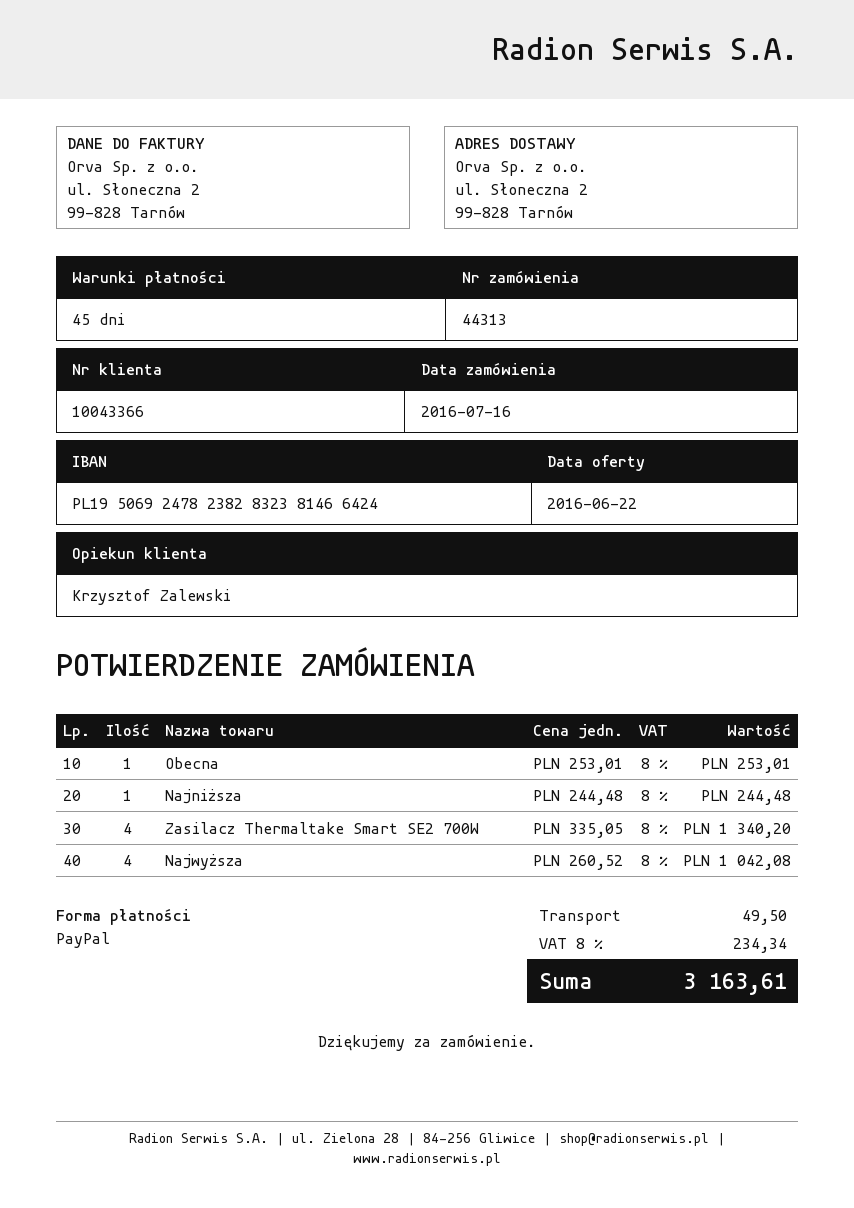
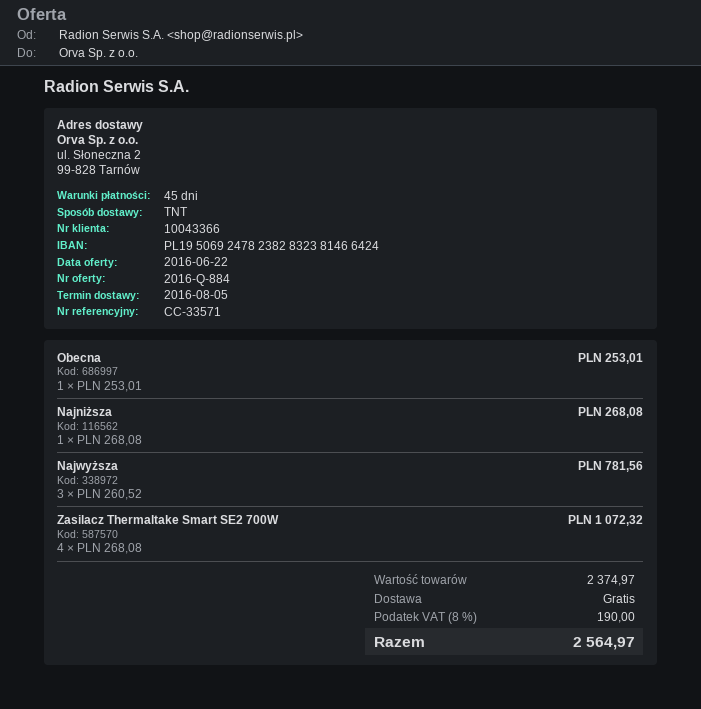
Najniższa: 1 x 244.48 = 244.48 -> 1 x 268.08 = 268.08
Zasilacz Thermaltake Smart SE2 700W: 4 x 335.05 = 1340.20 -> 4 x 268.08 = 1072.32
Najwyższa: 4 x 260.52 = 1042.08 -> 3 x 260.52 = 781.56
shipping: 49.50 -> 0.00
tax: 8% = 234.34 -> 8% = 190.00
total: 3163.61 -> 2564.97

